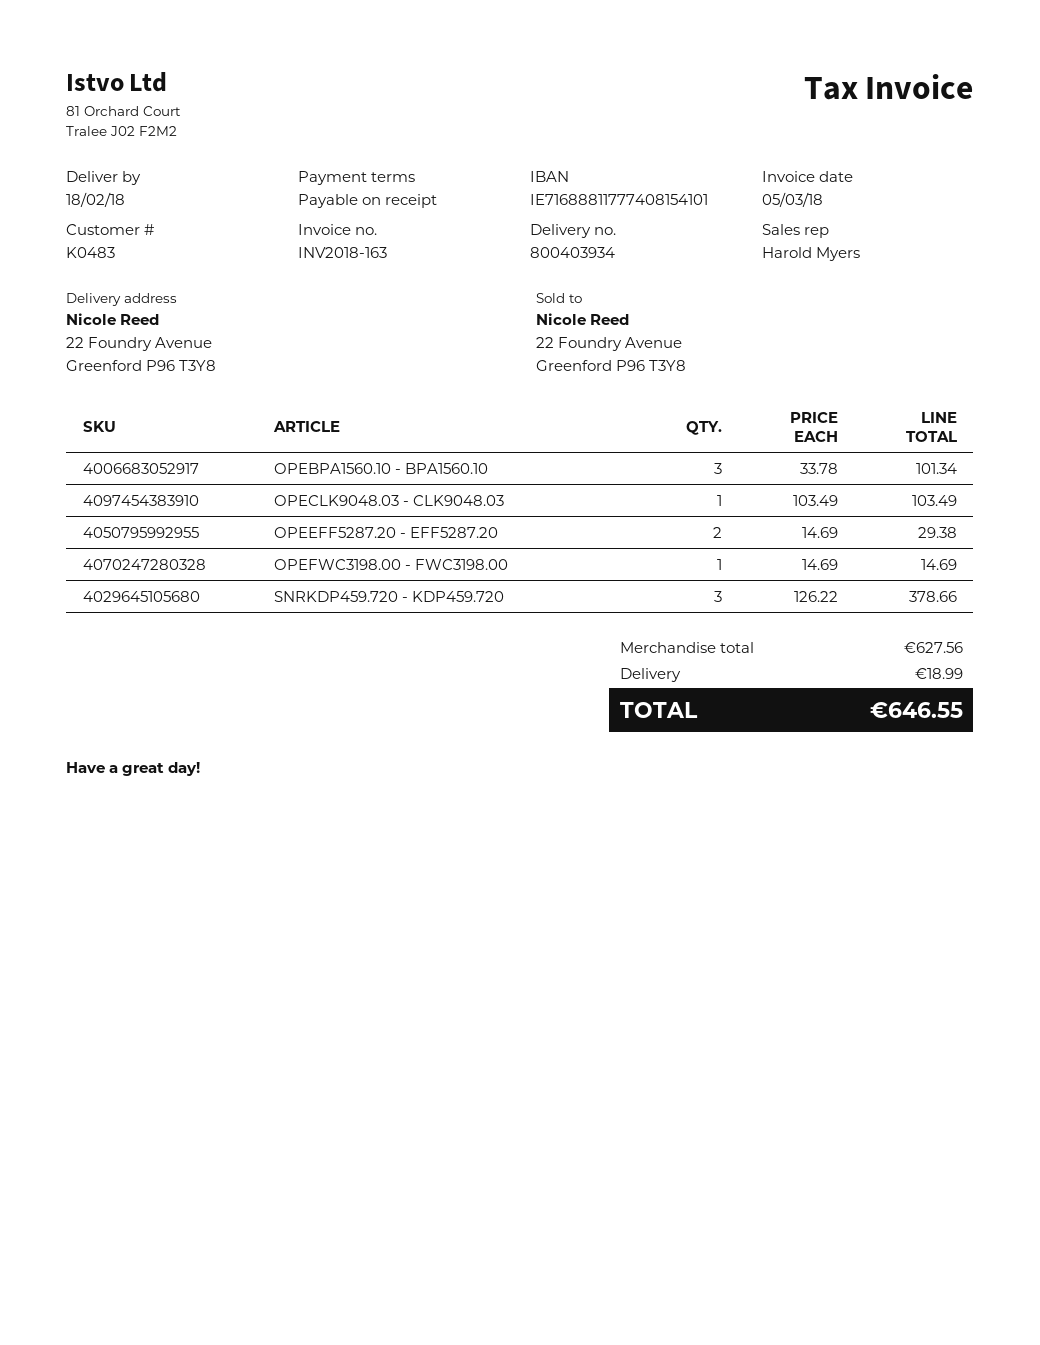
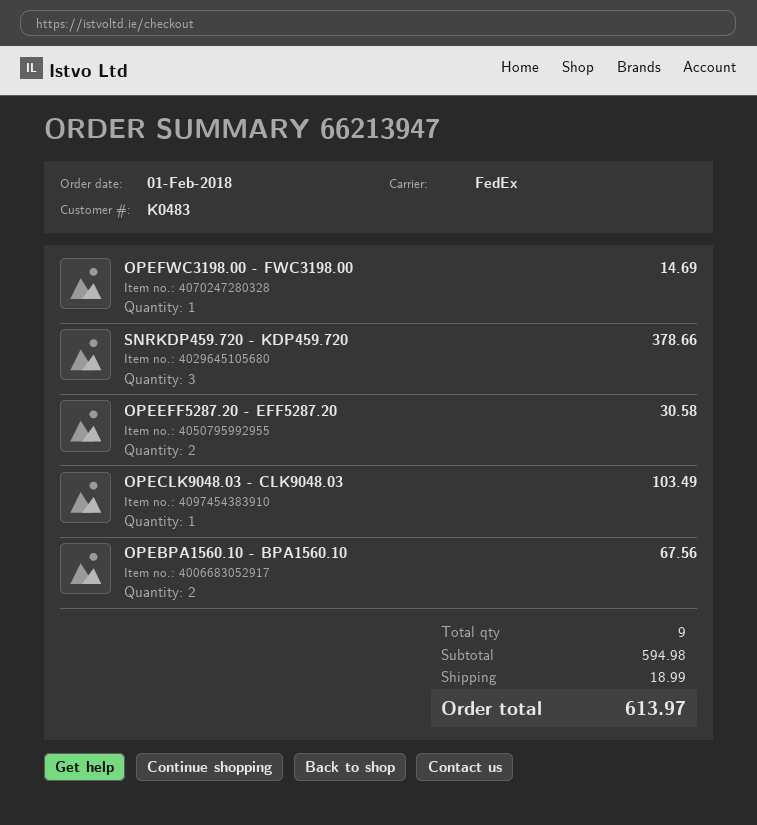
OPEBPA1560.10 - BPA1560.10: 3 for 101.34 -> 2 for 67.56
OPEEFF5287.20 - EFF5287.20: 2 for 29.38 -> 2 for 30.58
subtotal: 627.56 -> 594.98
total: 646.55 -> 613.97

